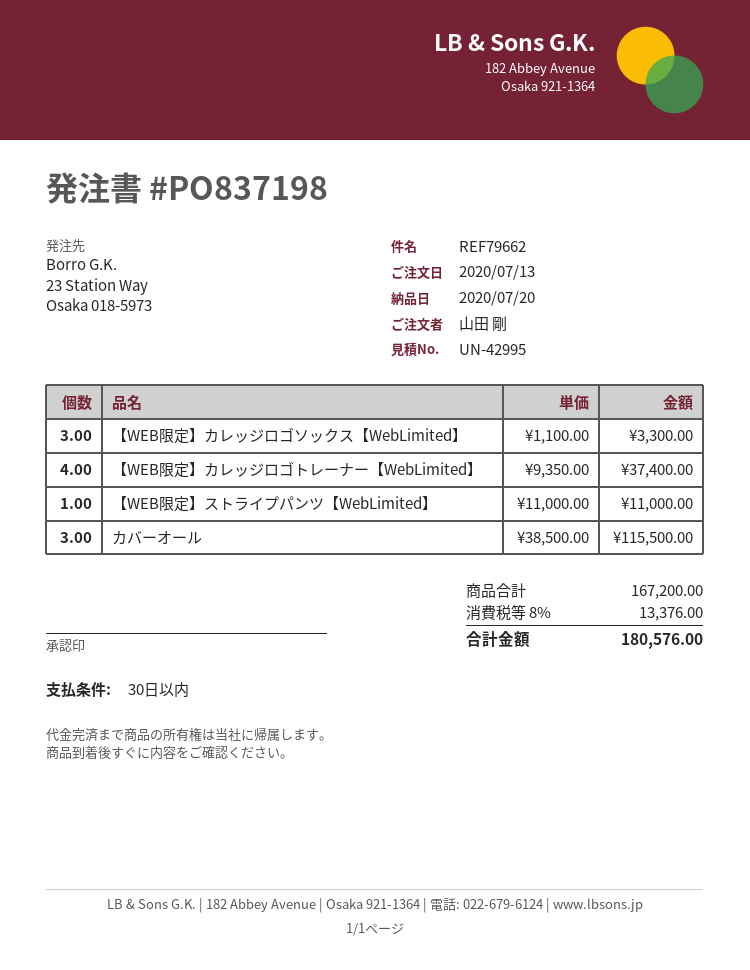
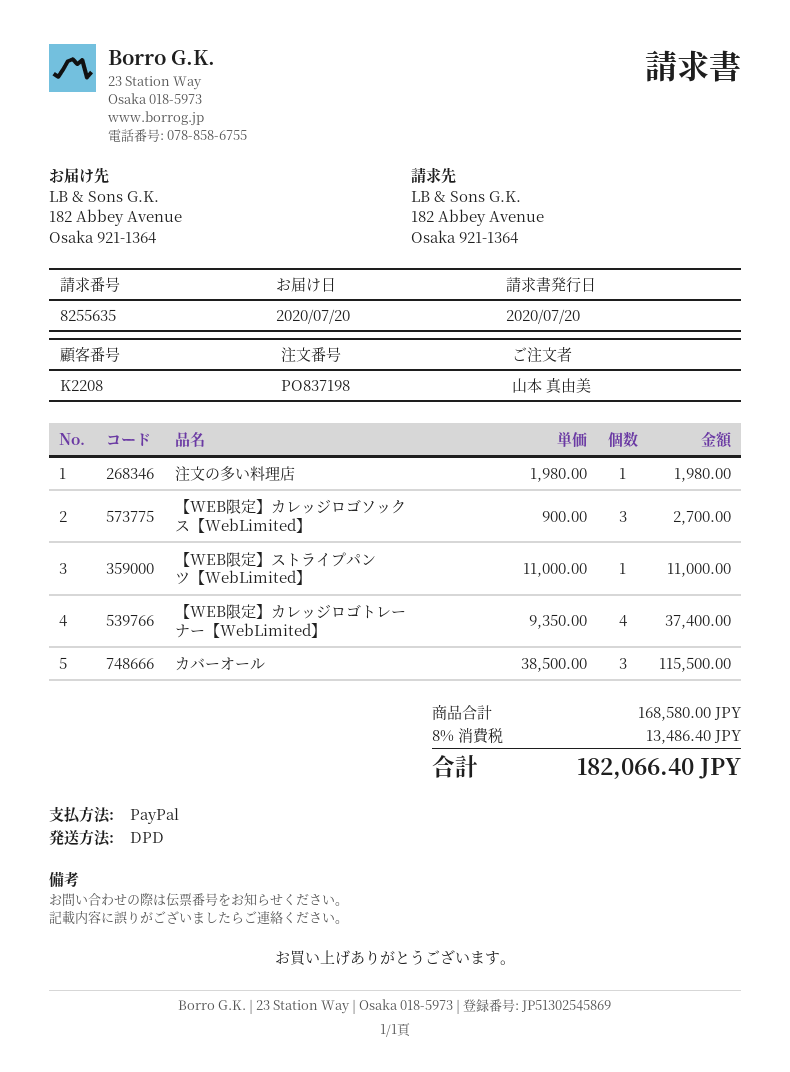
ordered by: 山田 剛 -> 山本 真由美
【WEB限定】カレッジロゴソックス【WebLimited】: 3 x 1100.00 = 3300.00 -> 3 x 900.00 = 2700.00
注文の多い料理店: none -> 1 x 1980.00 = 1980.00
subtotal: 167200.00 -> 168580.00
tax: 8% = 13376.00 -> 8% = 13486.40
total: 180576.00 -> 182066.40

